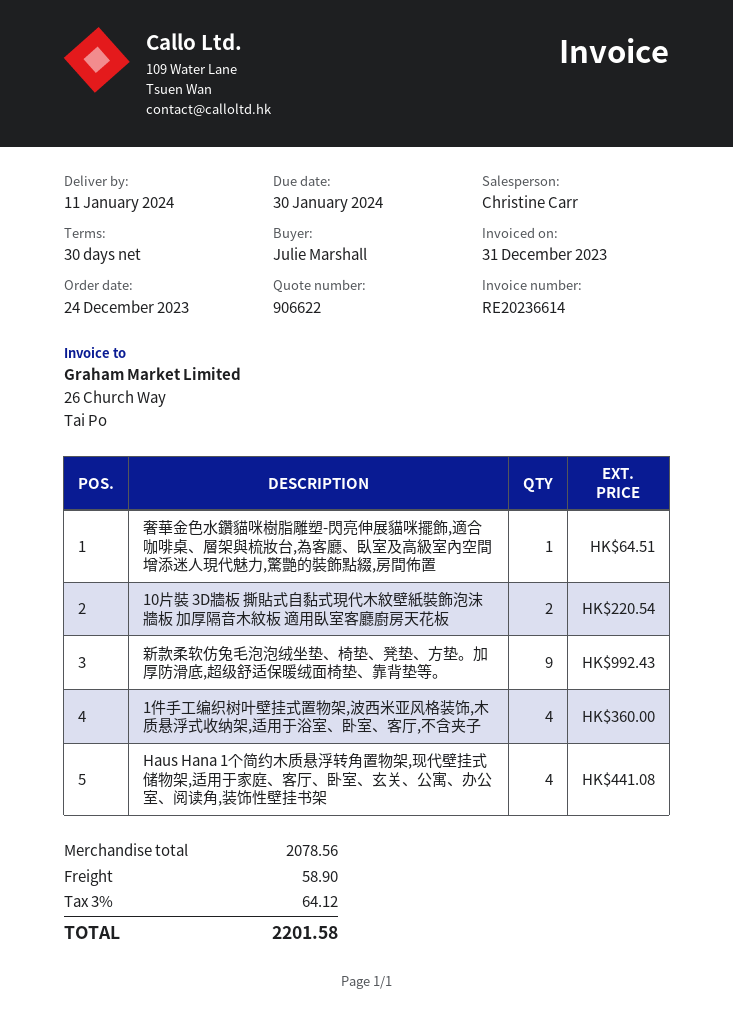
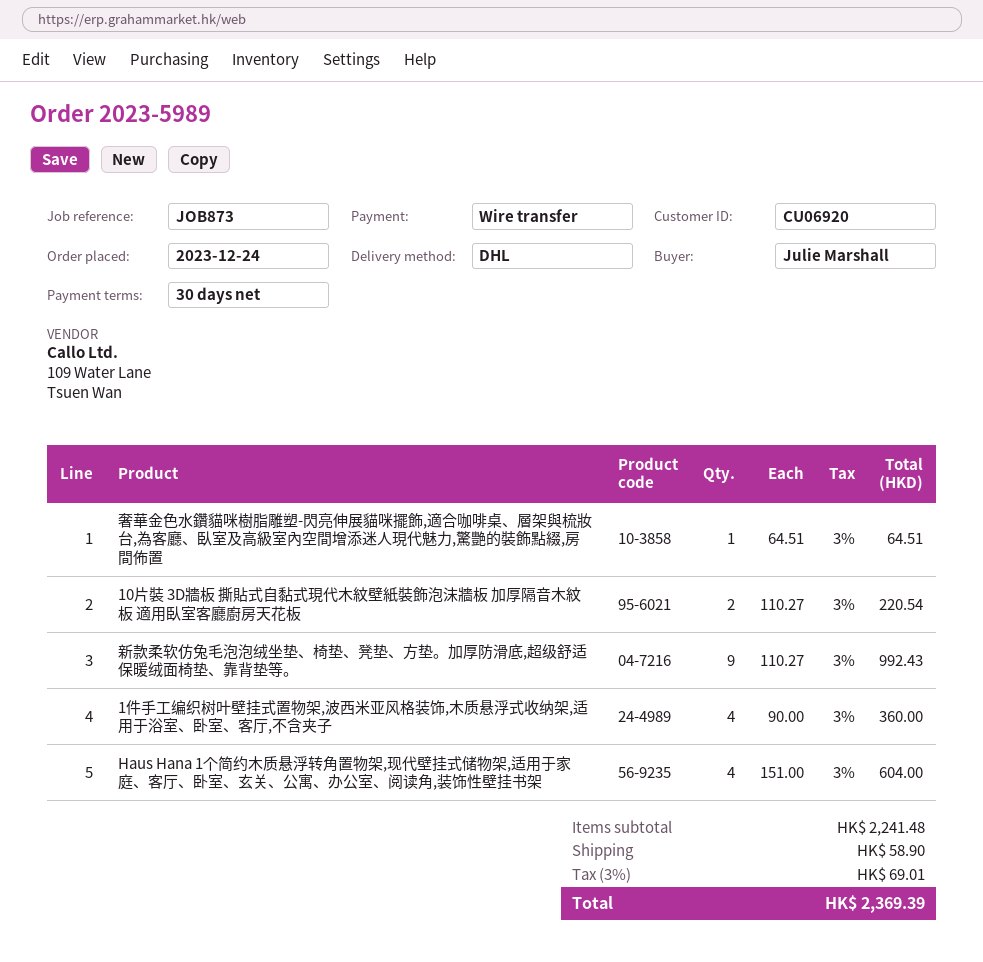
Haus Hana 1个简约木质悬浮转角置物架,现代壁挂式储物架,适用于家庭、客厅、卧室、玄关、公寓、办公室、阅读角,装饰性壁挂书架: 4 for 441.08 -> 4 for 604.00
subtotal: 2078.56 -> 2241.48
tax: 3% = 64.12 -> 3% = 69.01
total: 2201.58 -> 2369.39

